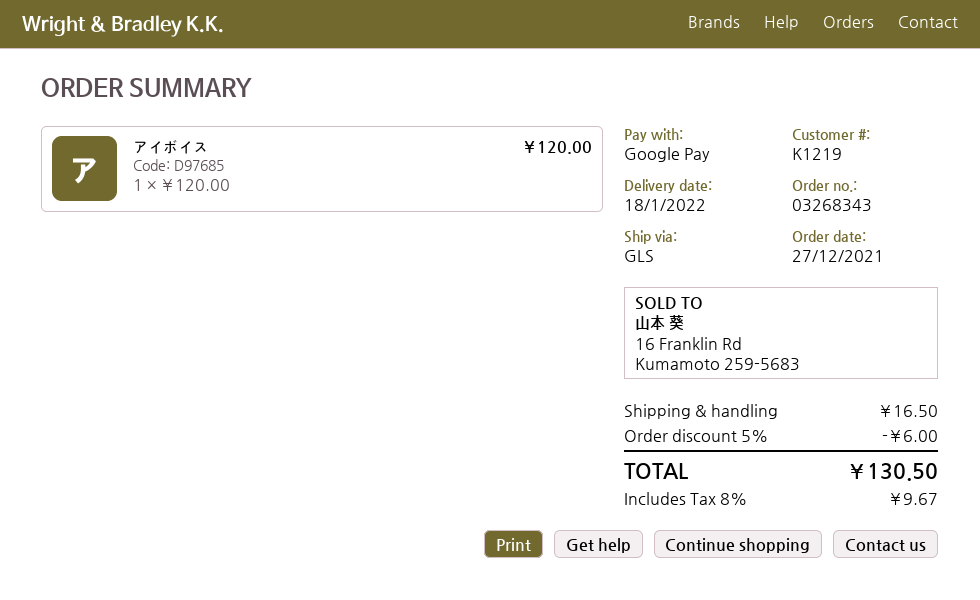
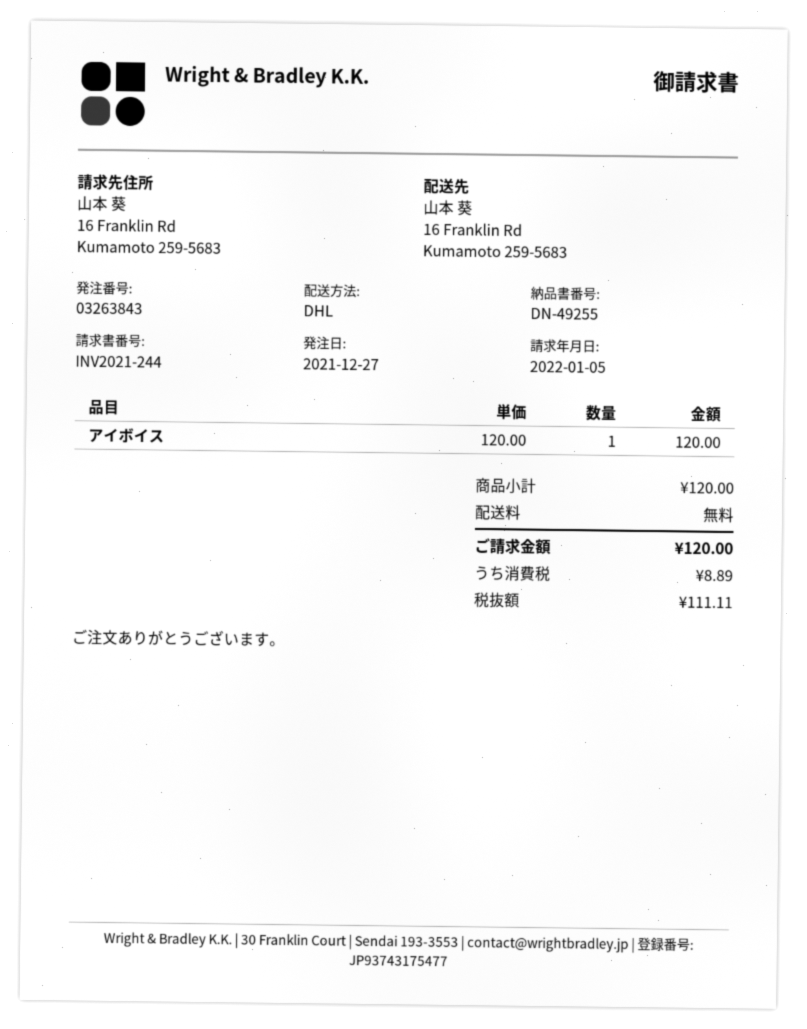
order number: 03268343 -> 03263843
shipping method: GLS -> DHL
discount: 5% = 6.00 -> none
shipping: 16.50 -> 0.00
tax: 9.67 -> 8.89
total: 130.50 -> 120.00

